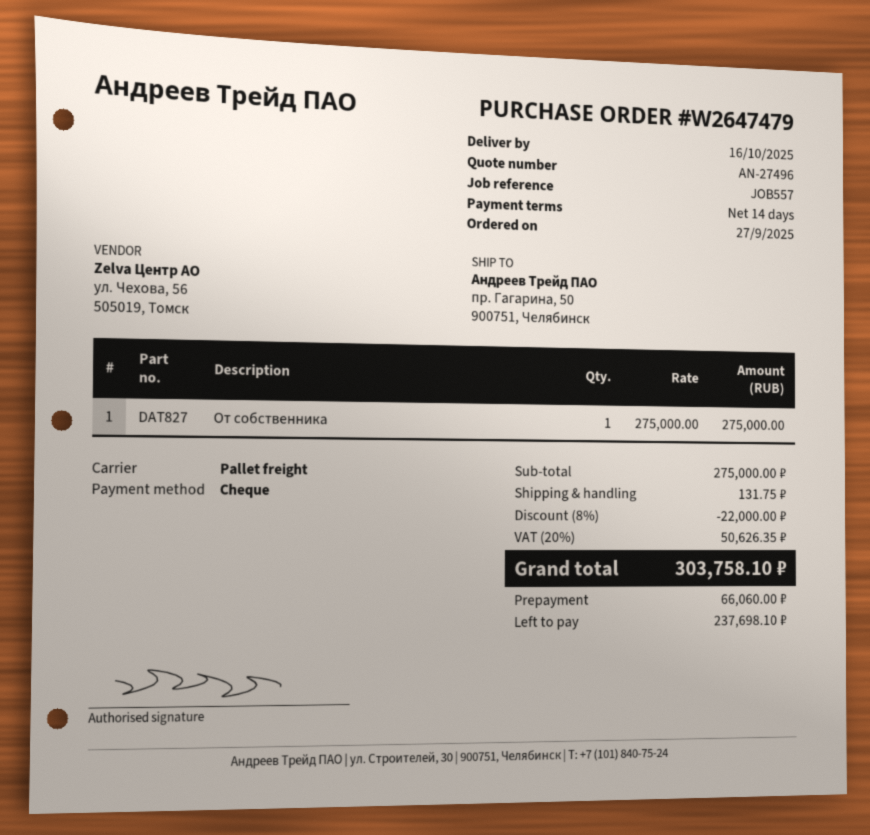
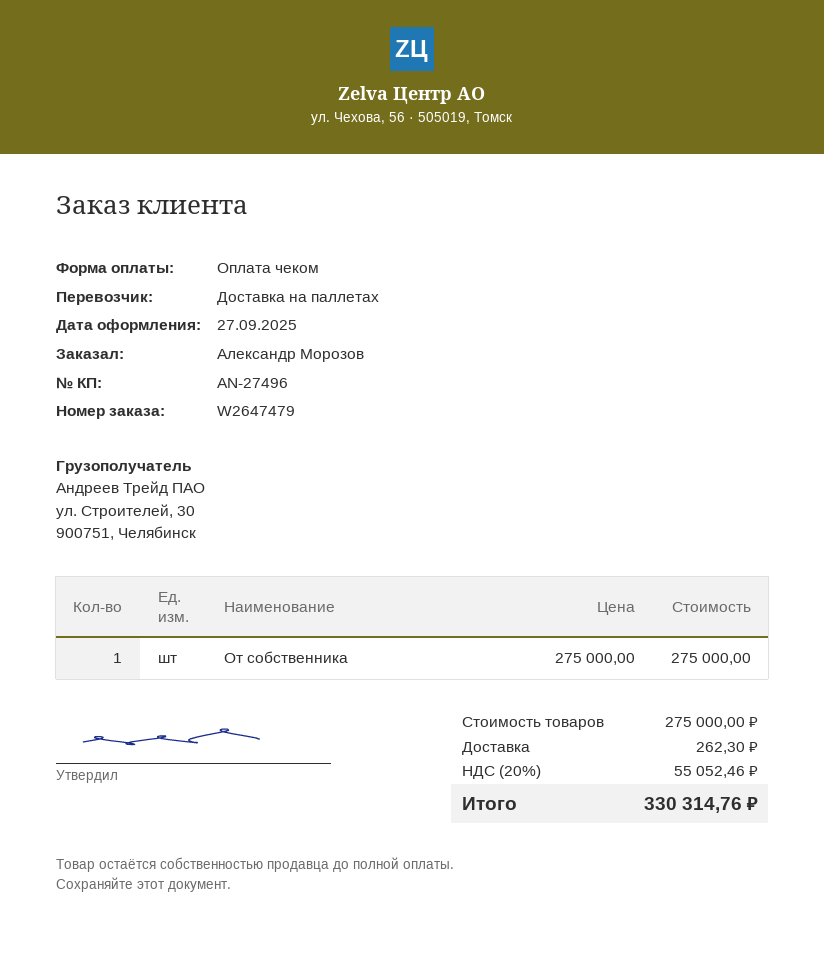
ship to: пр. Гагарина, 50, 900751, Челябинск -> ул. Строителей, 30, 900751, Челябинск
discount: 8% = 22000.00 -> none
shipping: 131.75 -> 262.30
tax: 20% = 50626.35 -> 20% = 55052.46
total: 303758.10 -> 330314.76

